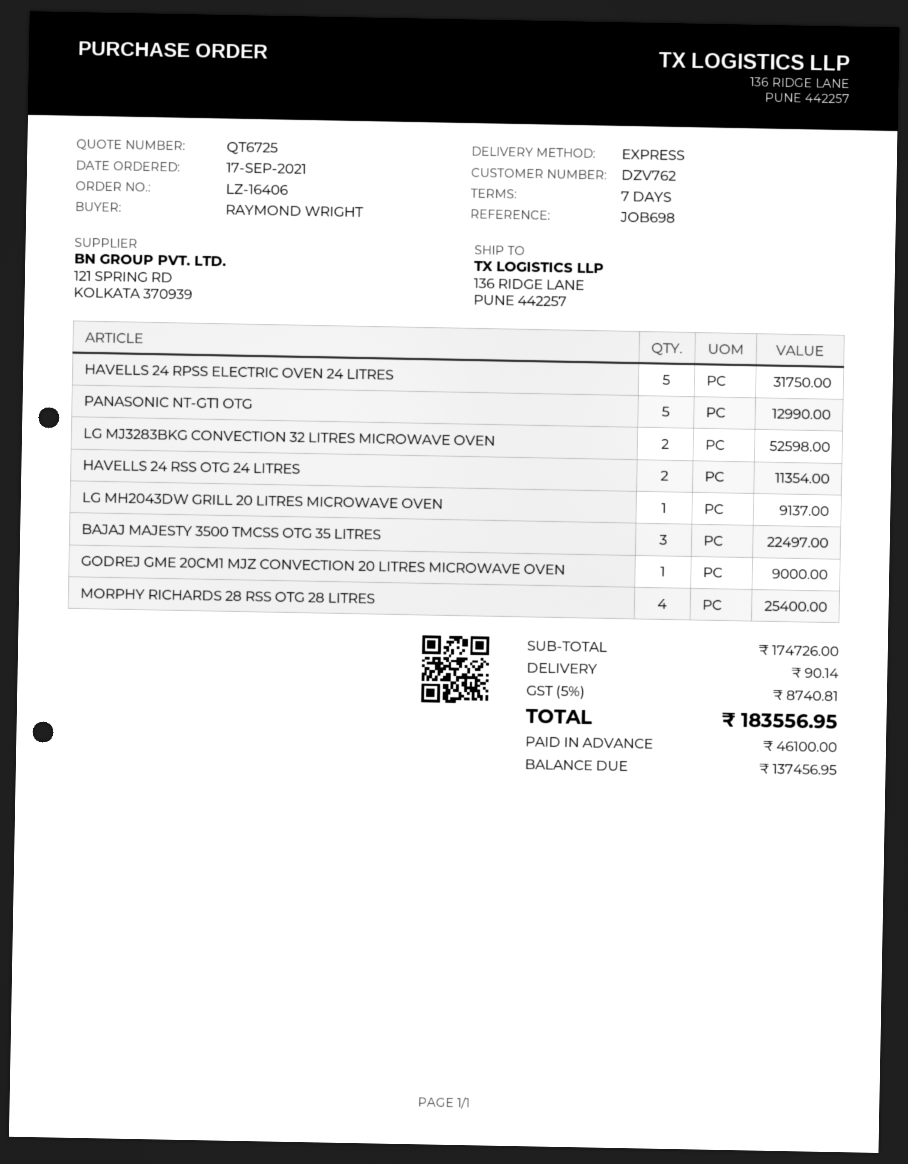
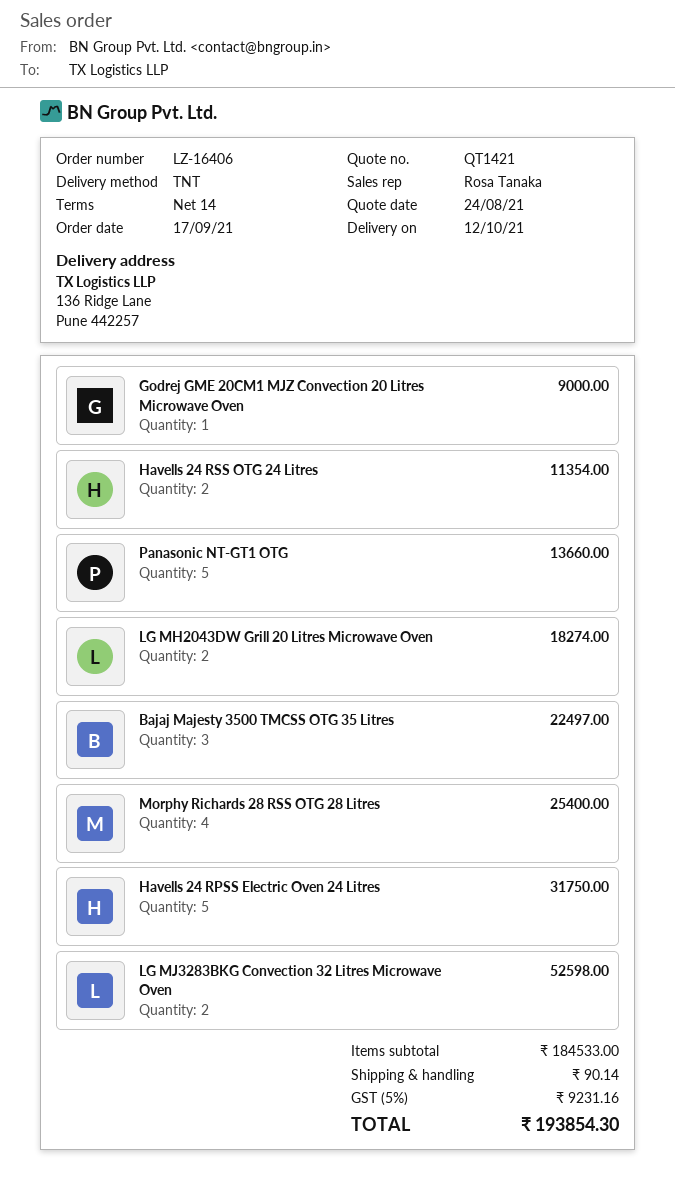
quote number: QT6725 -> QT1421
payment terms: 7 days -> 14 days
shipping method: express -> TNT
PANASONIC NT-GT1 OTG: 5 for 12990.00 -> 5 for 13660.00
LG MH2043DW GRILL 20 LITRES MICROWAVE OVEN: 1 for 9137.00 -> 2 for 18274.00
subtotal: 174726.00 -> 184533.00
tax: 5% = 8740.81 -> 5% = 9231.16
total: 183556.95 -> 193854.30

